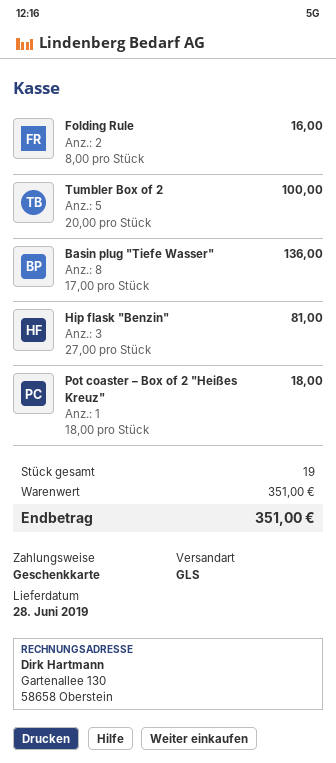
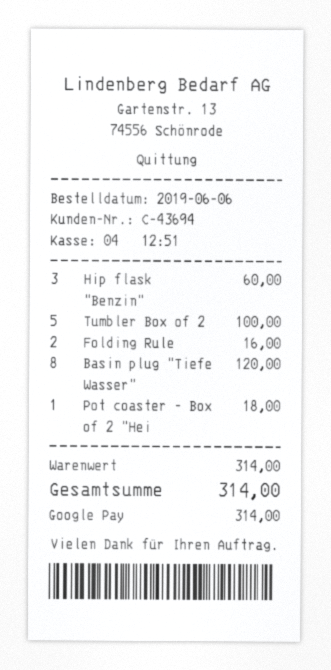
payment method: gift card -> Google Pay
Basin plug "Tiefe Wasser": 8 for 136.00 -> 8 for 120.00
Hip flask "Benzin": 3 for 81.00 -> 3 for 60.00
subtotal: 351.00 -> 314.00
total: 351.00 -> 314.00

